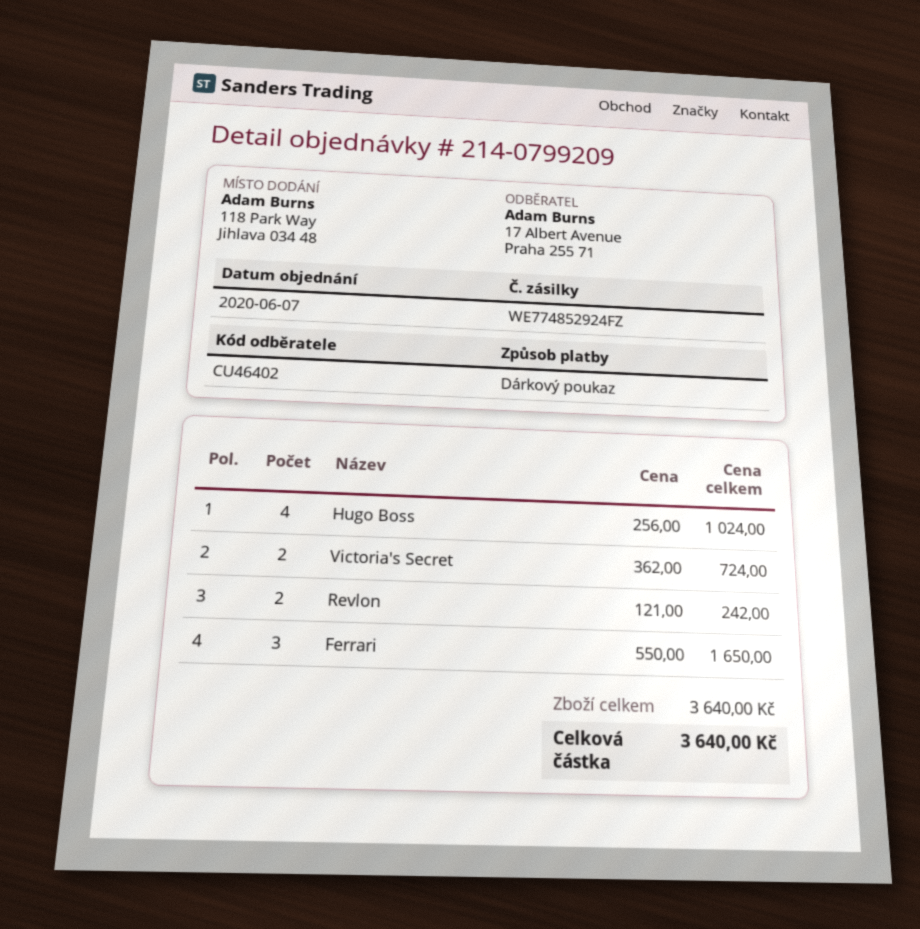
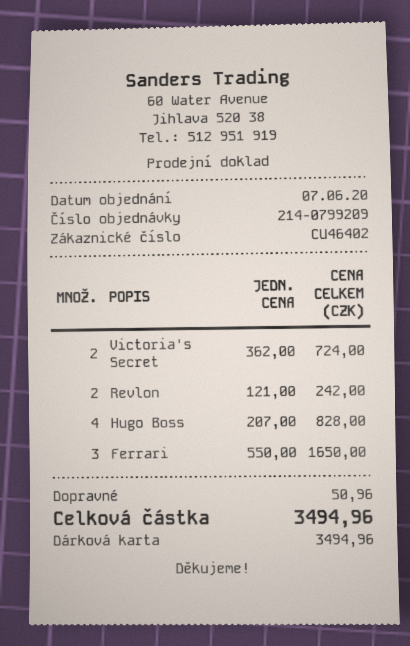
Hugo Boss: 4 x 256.00 = 1024.00 -> 4 x 207.00 = 828.00
shipping: none -> 50.96
total: 3640.00 -> 3494.96

